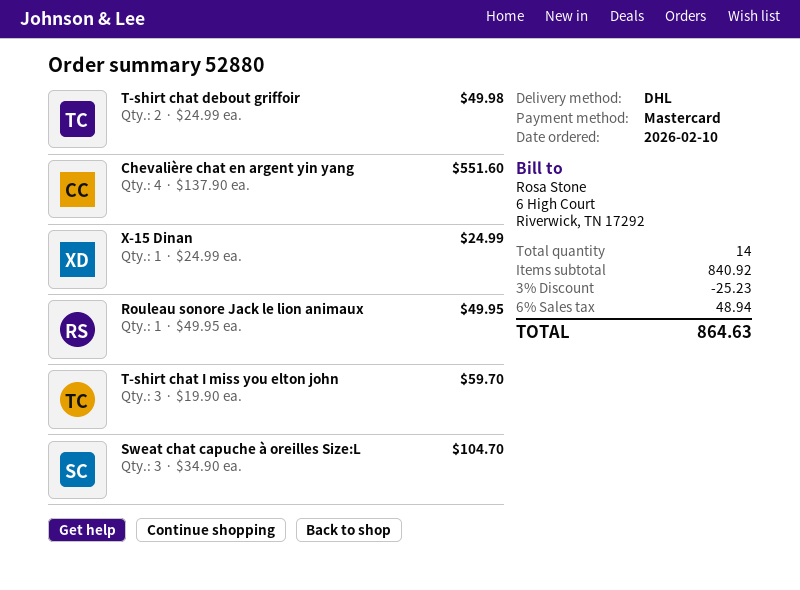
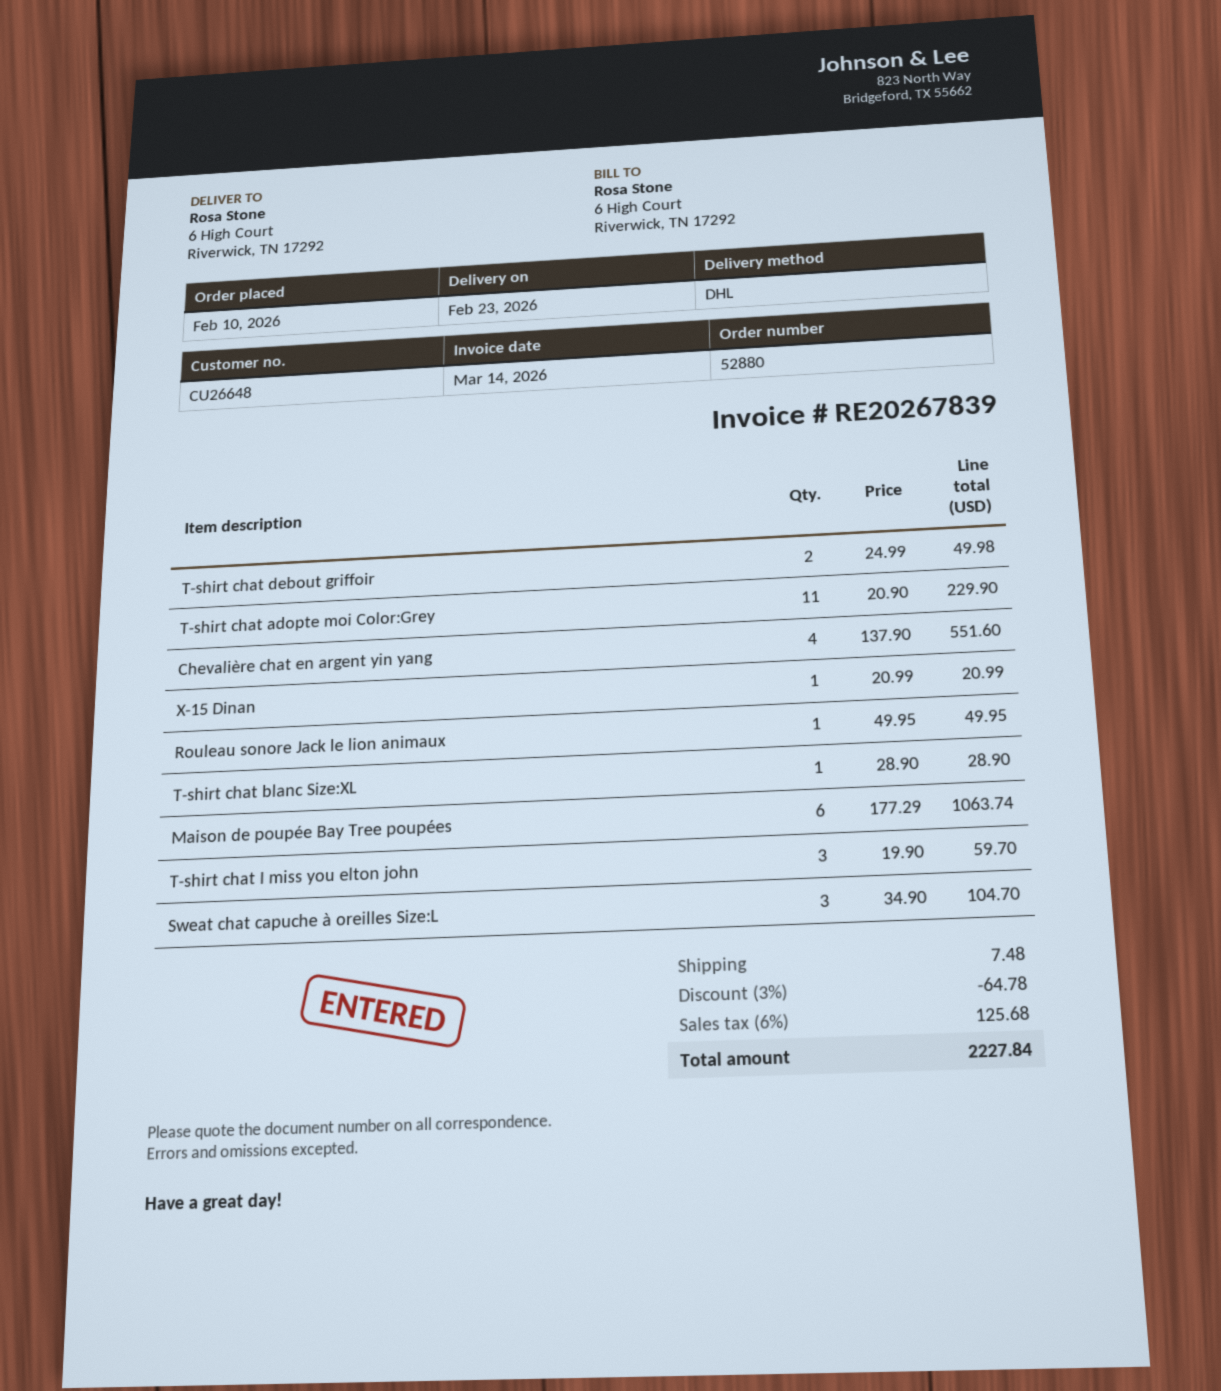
X-15 Dinan: 1 x 24.99 = 24.99 -> 1 x 20.99 = 20.99
T-shirt chat adopte moi Color:Grey: none -> 11 x 20.90 = 229.90
T-shirt chat blanc Size:XL: none -> 1 x 28.90 = 28.90
Maison de poupée Bay Tree poupées: none -> 6 x 177.29 = 1063.74
discount: 3% = 25.23 -> 3% = 64.78
shipping: none -> 7.48
tax: 6% = 48.94 -> 6% = 125.68
total: 864.63 -> 2227.84

